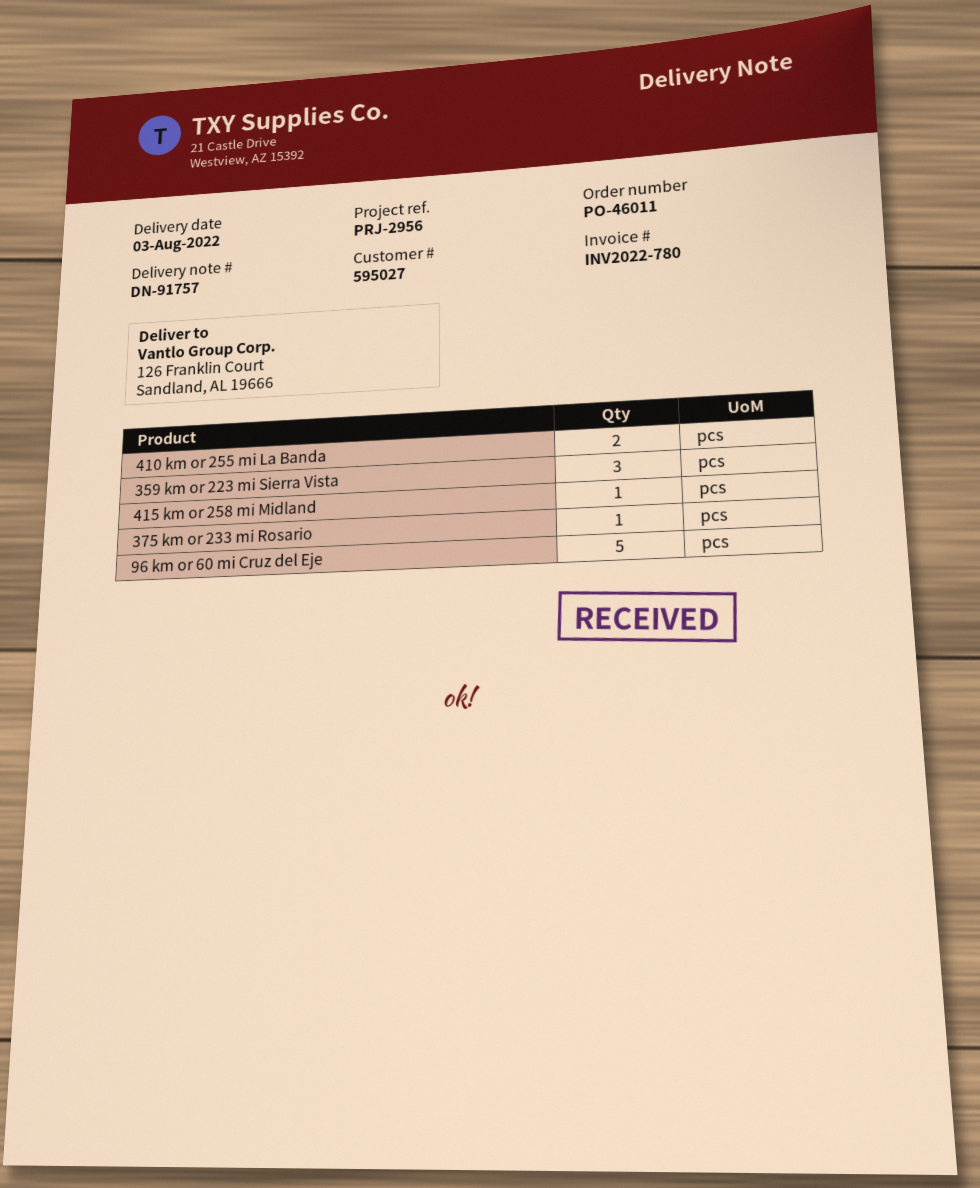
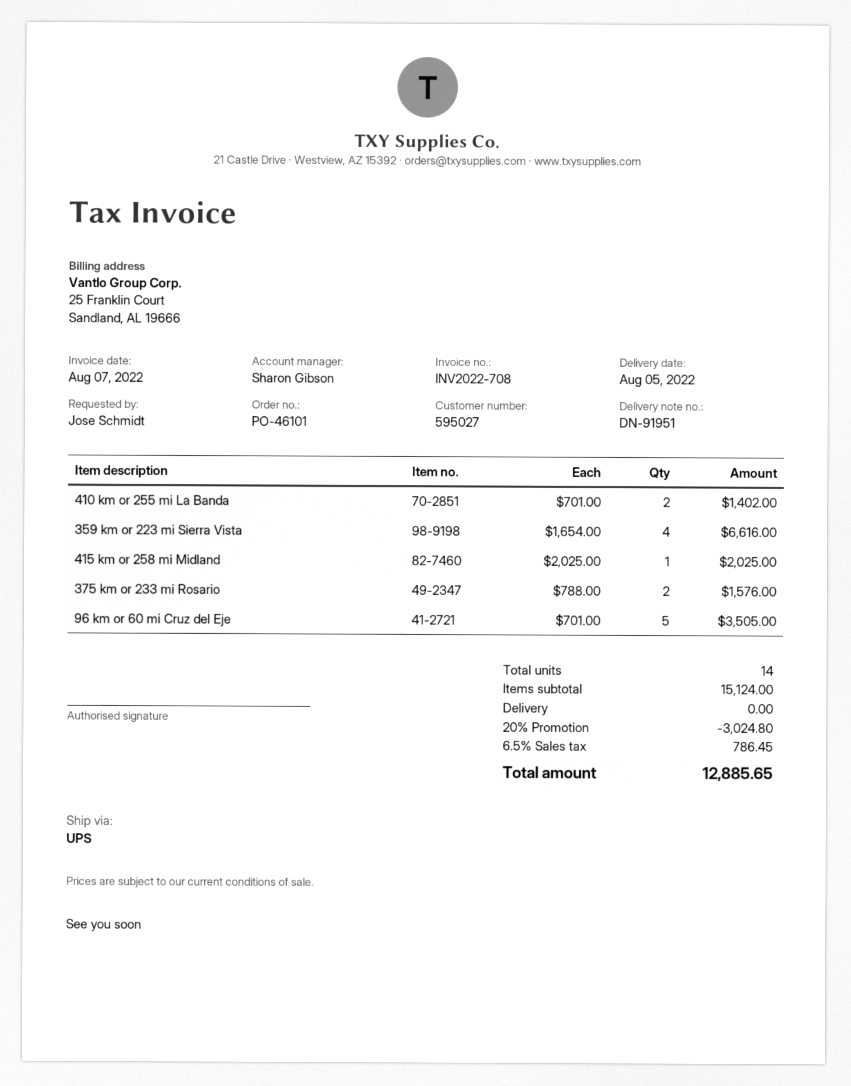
order number: PO-46011 -> PO-46101
delivery note number: DN-91757 -> DN-91951
delivery date: 2022-08-03 -> 2022-08-05
invoice number: INV2022-780 -> INV2022-708
359 km or 223 mi Sierra Vista: 3 -> 4
375 km or 233 mi Rosario: 1 -> 2

